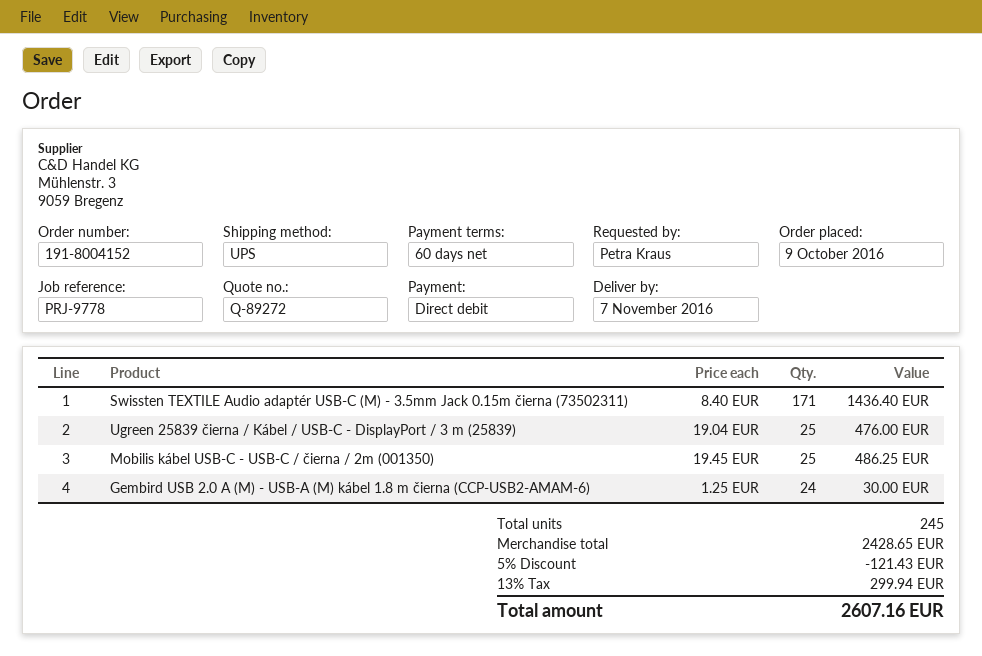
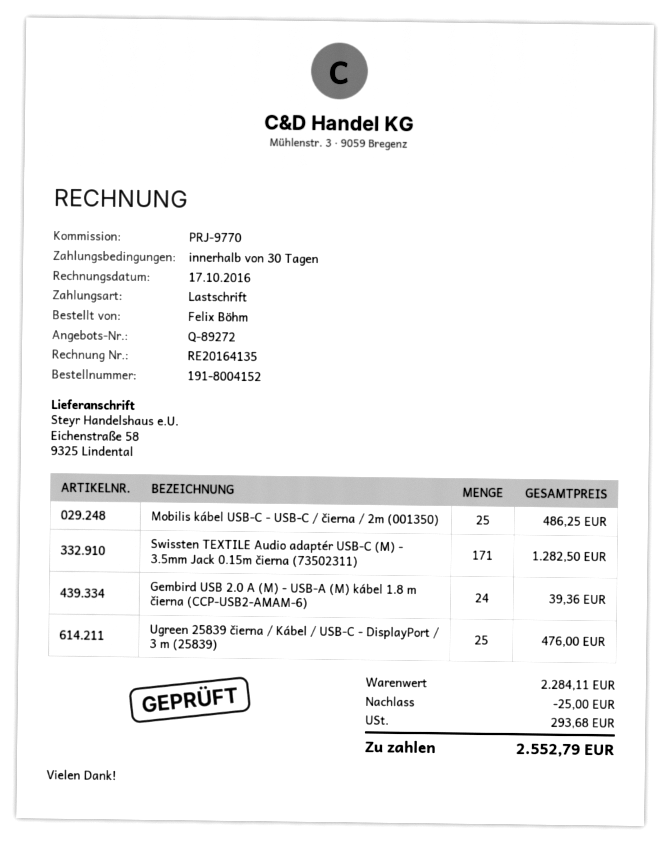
payment terms: 60 days -> 30 days
reference: PRJ-9778 -> PRJ-9770
ordered by: Petra Kraus -> Felix Böhm
Swissten TEXTILE Audio adaptér USB-C (M) - 3.5mm Jack 0.15m čierna (73502311): 171 for 1436.40 -> 171 for 1282.50
Gembird USB 2.0 A (M) - USB-A (M) kábel 1.8 m čierna (CCP-USB2-AMAM-6): 24 for 30.00 -> 24 for 39.36
subtotal: 2428.65 -> 2284.11
discount: 121.43 -> 25.00
tax: 299.94 -> 293.68
total: 2607.16 -> 2552.79

